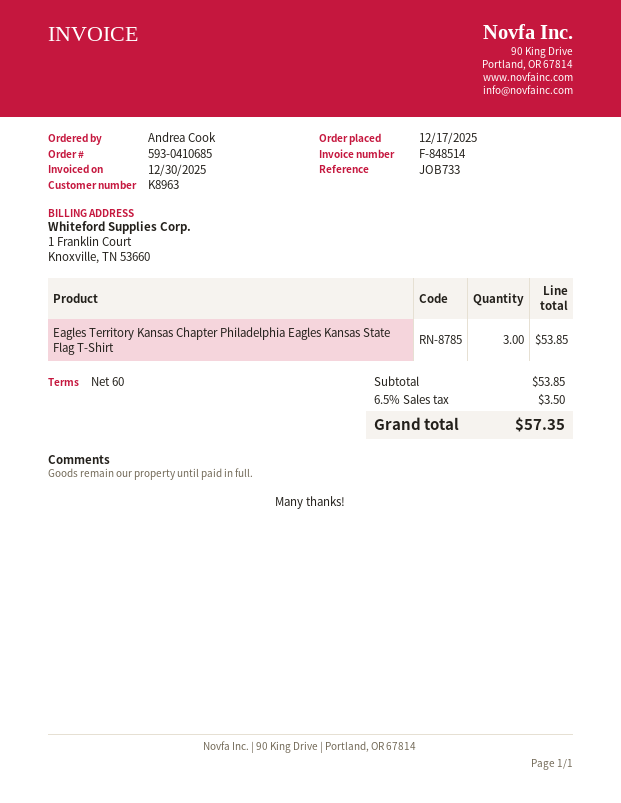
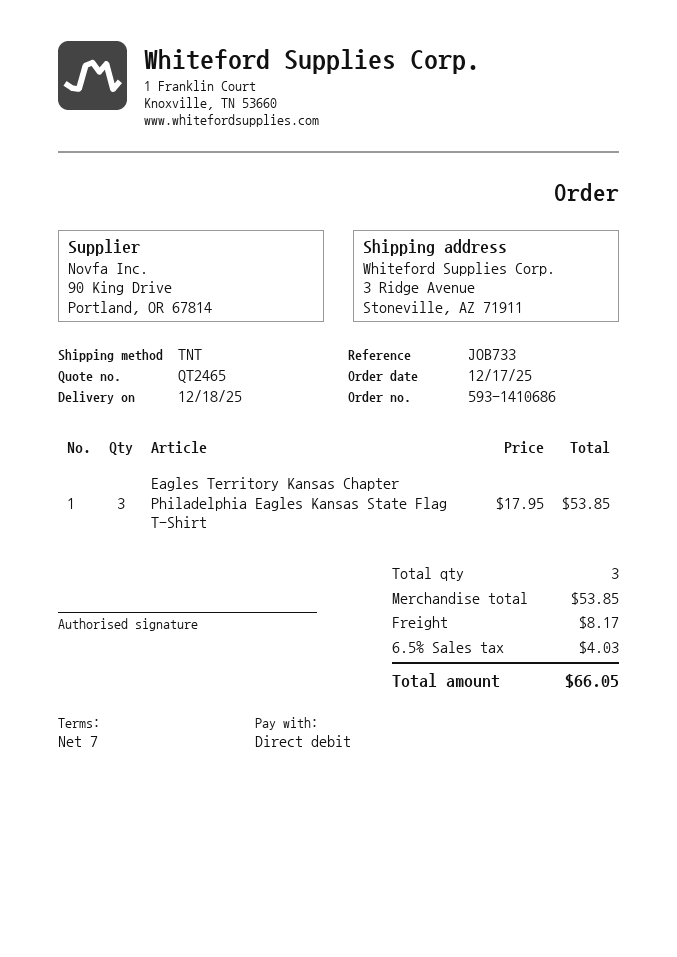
order number: 593-0410685 -> 593-1410686
payment terms: 60 days -> 7 days
shipping: none -> 8.17
tax: 6.5% = 3.50 -> 6.5% = 4.03
total: 57.35 -> 66.05

